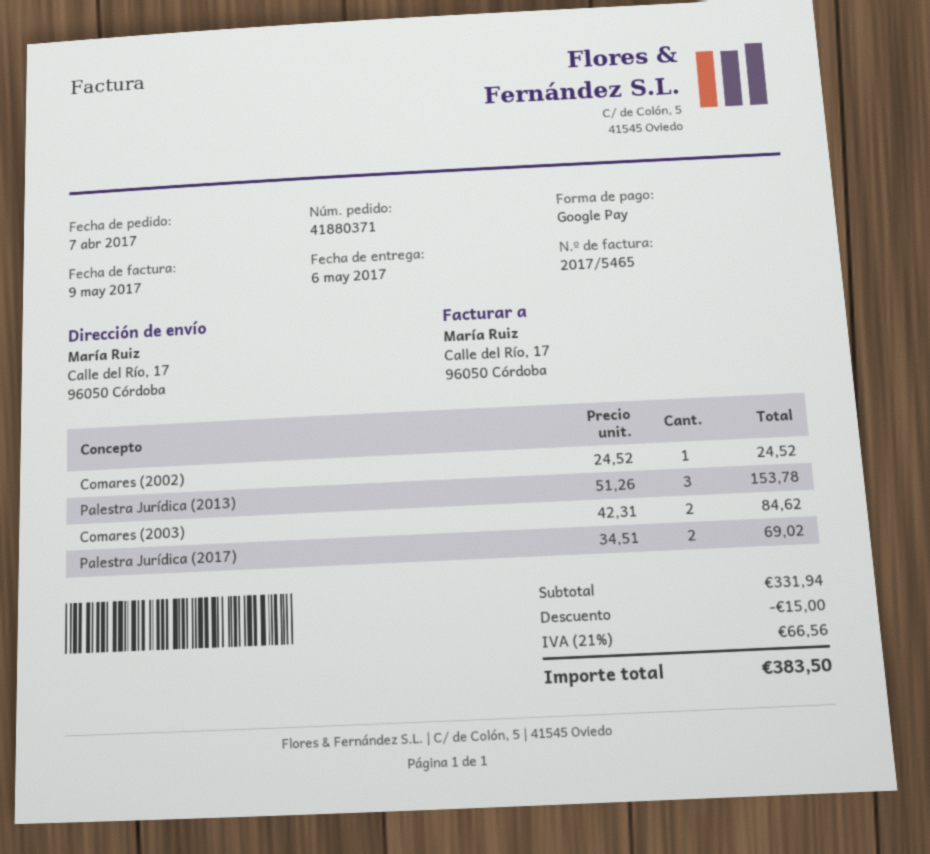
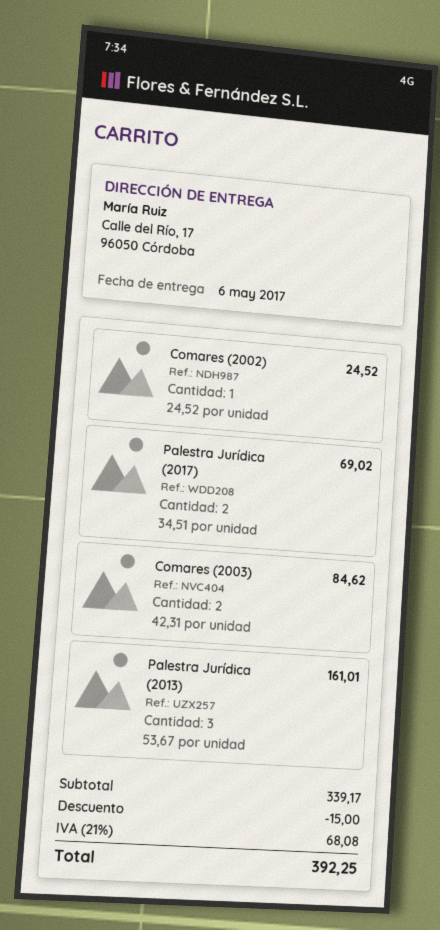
Palestra Jurídica (2013): 3 x 51.26 = 153.78 -> 3 x 53.67 = 161.01
subtotal: 331.94 -> 339.17
tax: 21% = 66.56 -> 21% = 68.08
total: 383.50 -> 392.25

